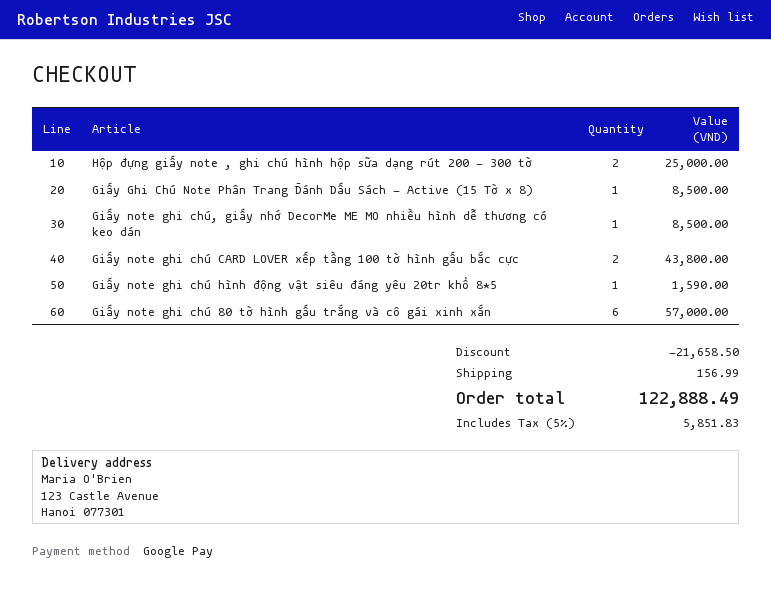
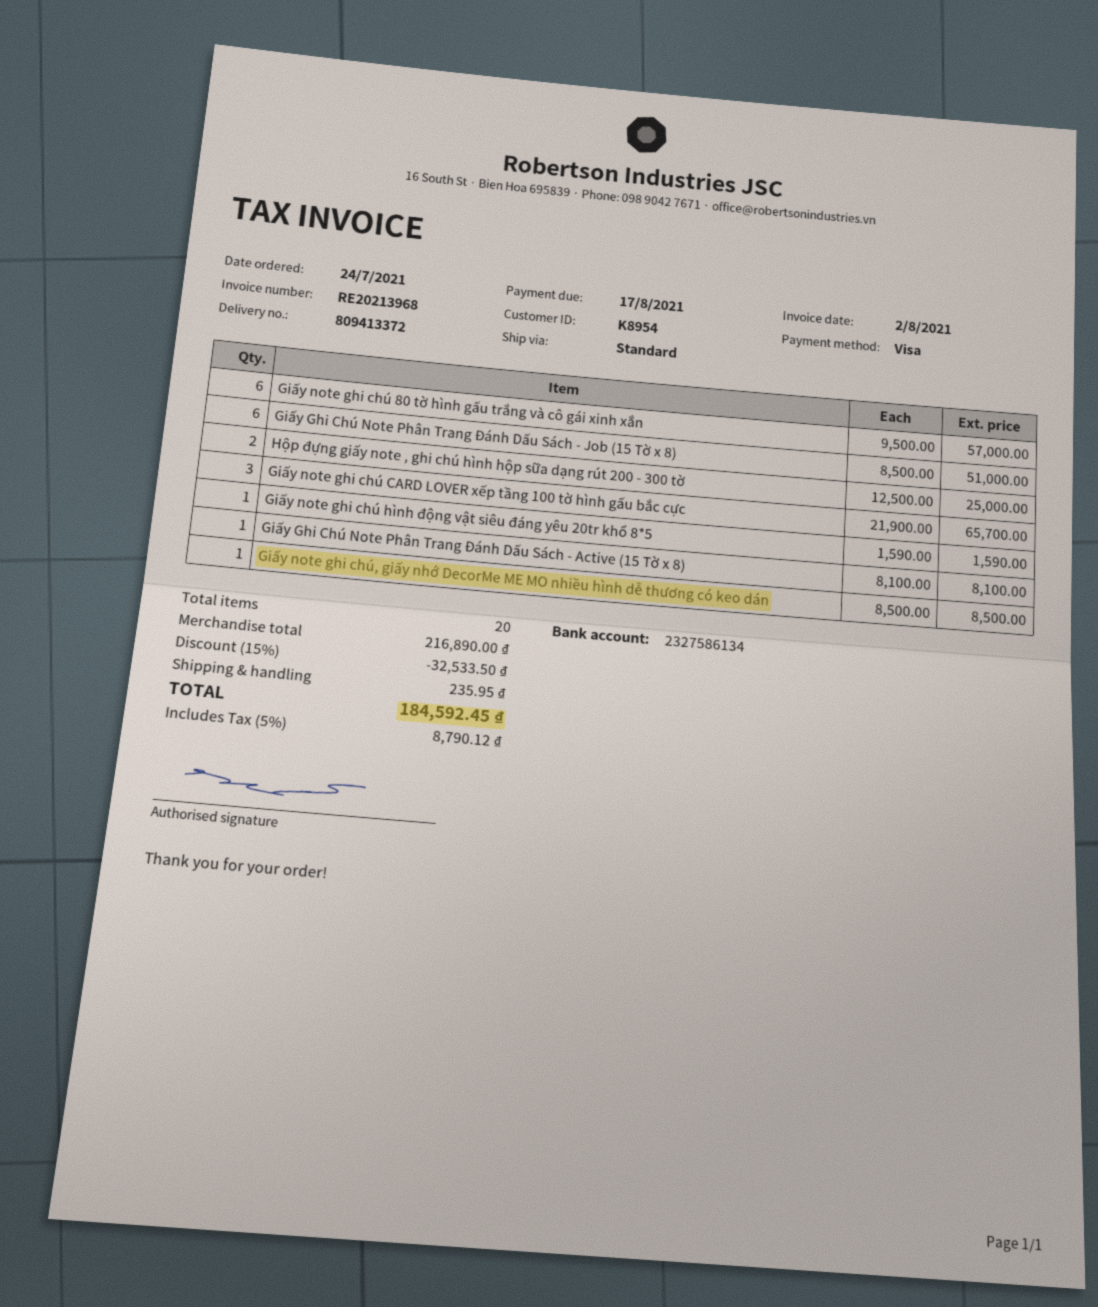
payment method: Google Pay -> Visa
Giấy Ghi Chú Note Phân Trang Đánh Dấu Sách - Active (15 Tờ x 8): 1 for 8500.00 -> 1 for 8100.00
Giấy note ghi chú CARD LOVER xếp tầng 100 tờ hình gấu bắc cực: 2 for 43800.00 -> 3 for 65700.00
Giấy Ghi Chú Note Phân Trang Đánh Dấu Sách - Job (15 Tờ x 8): none -> 6 for 51000.00
discount: 21658.50 -> 32533.50
shipping: 156.99 -> 235.95
tax: 5% = 5851.83 -> 5% = 8790.12
total: 122888.49 -> 184592.45

